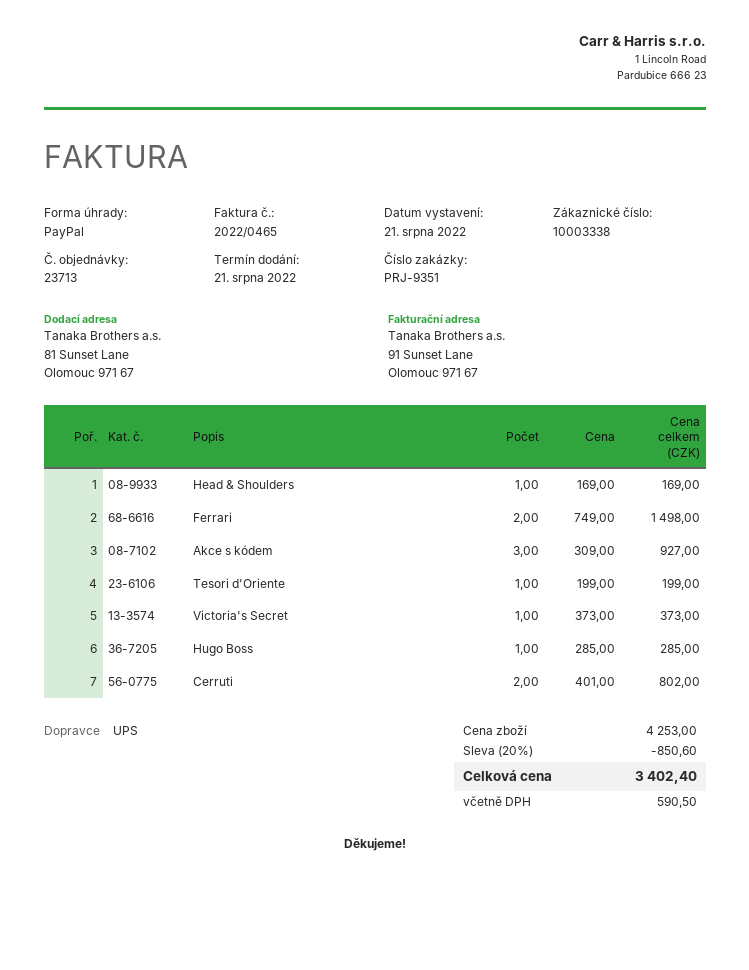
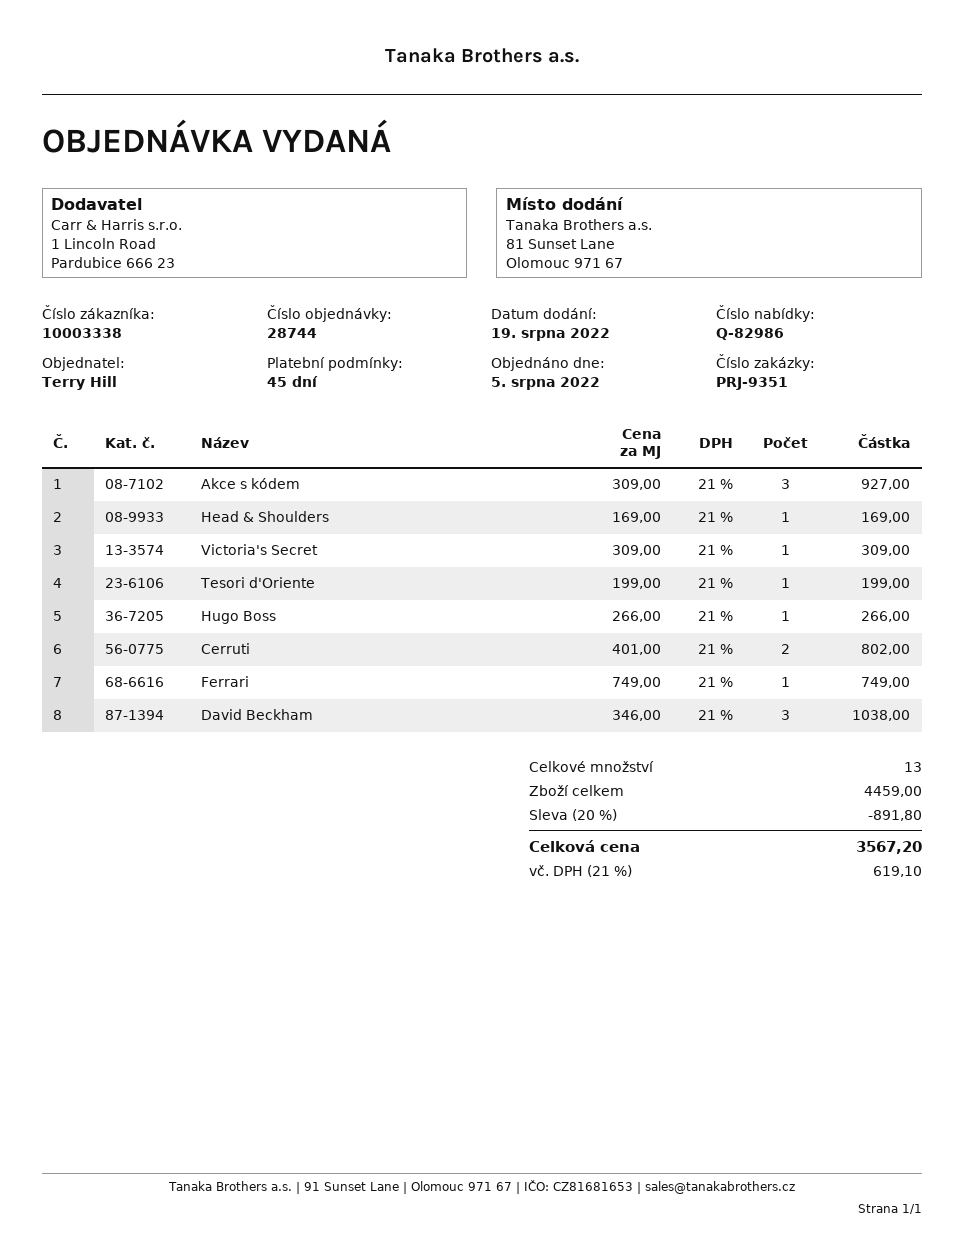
order number: 23713 -> 28744
delivery date: 2022-08-21 -> 2022-08-19
Ferrari: 2 x 749.00 = 1498.00 -> 1 x 749.00 = 749.00
Victoria's Secret: 1 x 373.00 = 373.00 -> 1 x 309.00 = 309.00
Hugo Boss: 1 x 285.00 = 285.00 -> 1 x 266.00 = 266.00
David Beckham: none -> 3 x 346.00 = 1038.00
subtotal: 4253.00 -> 4459.00
discount: 20% = 850.60 -> 20% = 891.80
tax: 590.50 -> 619.10
total: 3402.40 -> 3567.20

